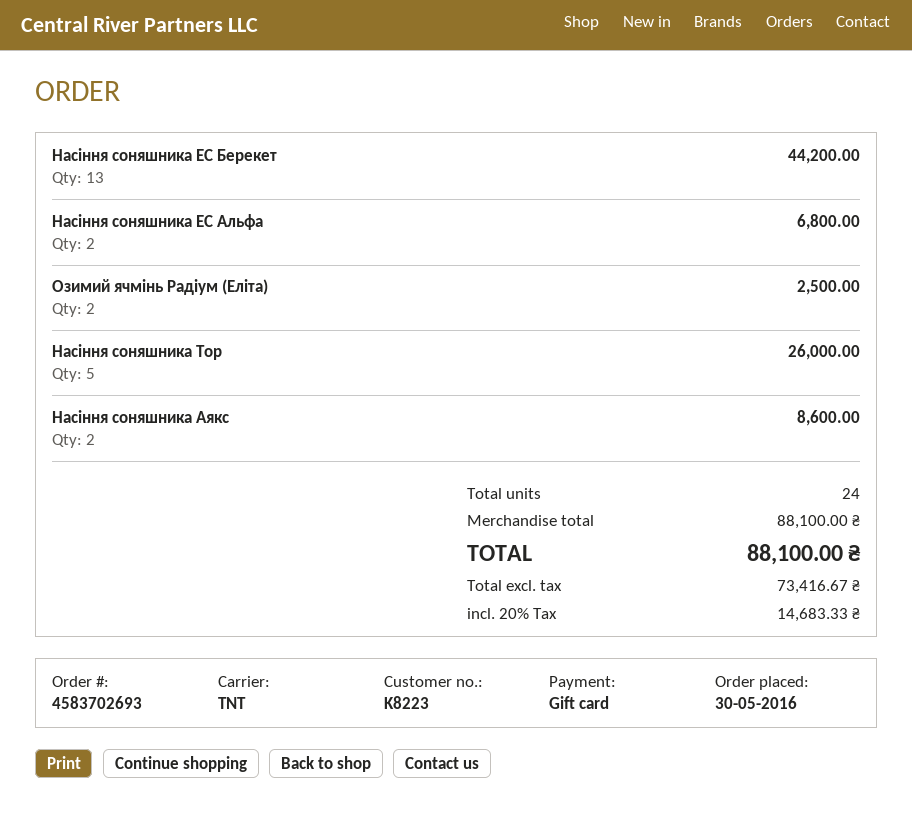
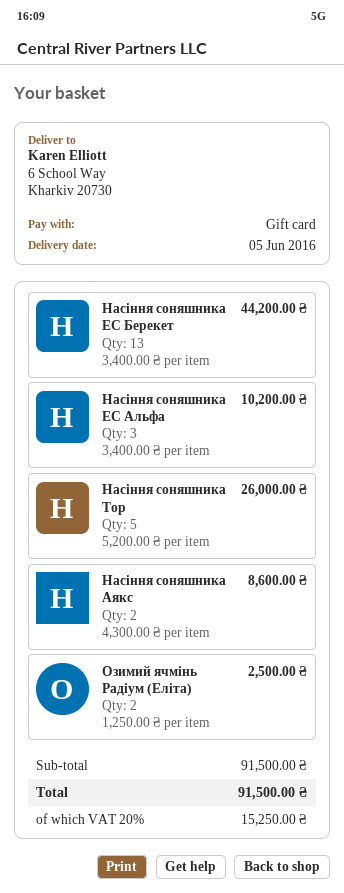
Насіння соняшника ЕС Альфа: 2 for 6800.00 -> 3 for 10200.00
subtotal: 88100.00 -> 91500.00
tax: 20% = 14683.33 -> 20% = 15250.00
total: 88100.00 -> 91500.00

